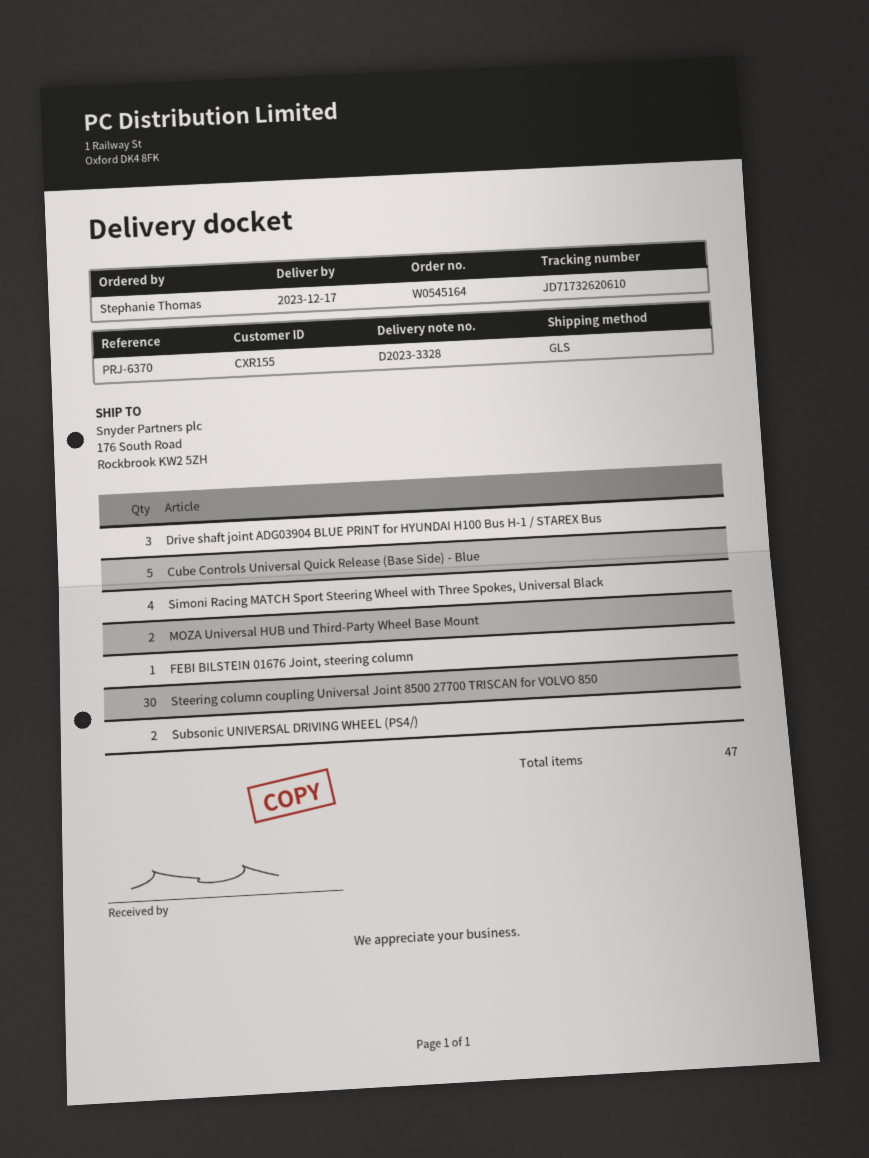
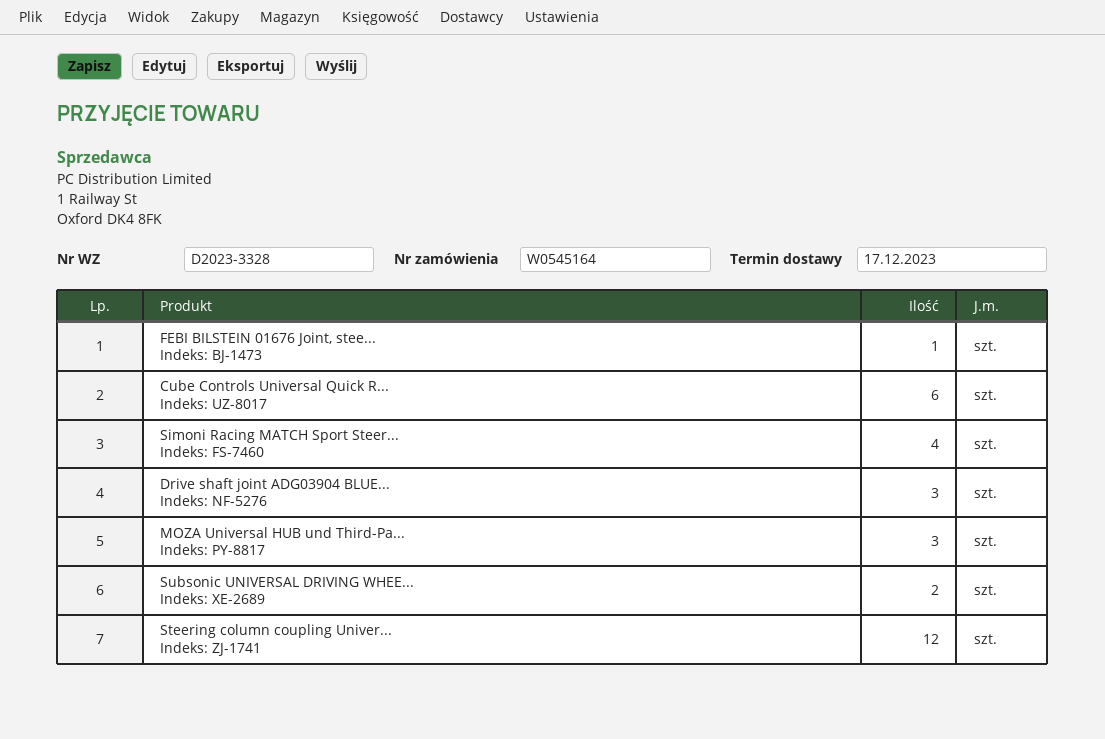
Cube Controls Universal Quick Release (Base Side) - Blue: 5 -> 6
MOZA Universal HUB und Third-Party Wheel Base Mount: 2 -> 3
Steering column coupling Universal Joint 8500 27700 TRISCAN for VOLVO 850: 30 -> 12

